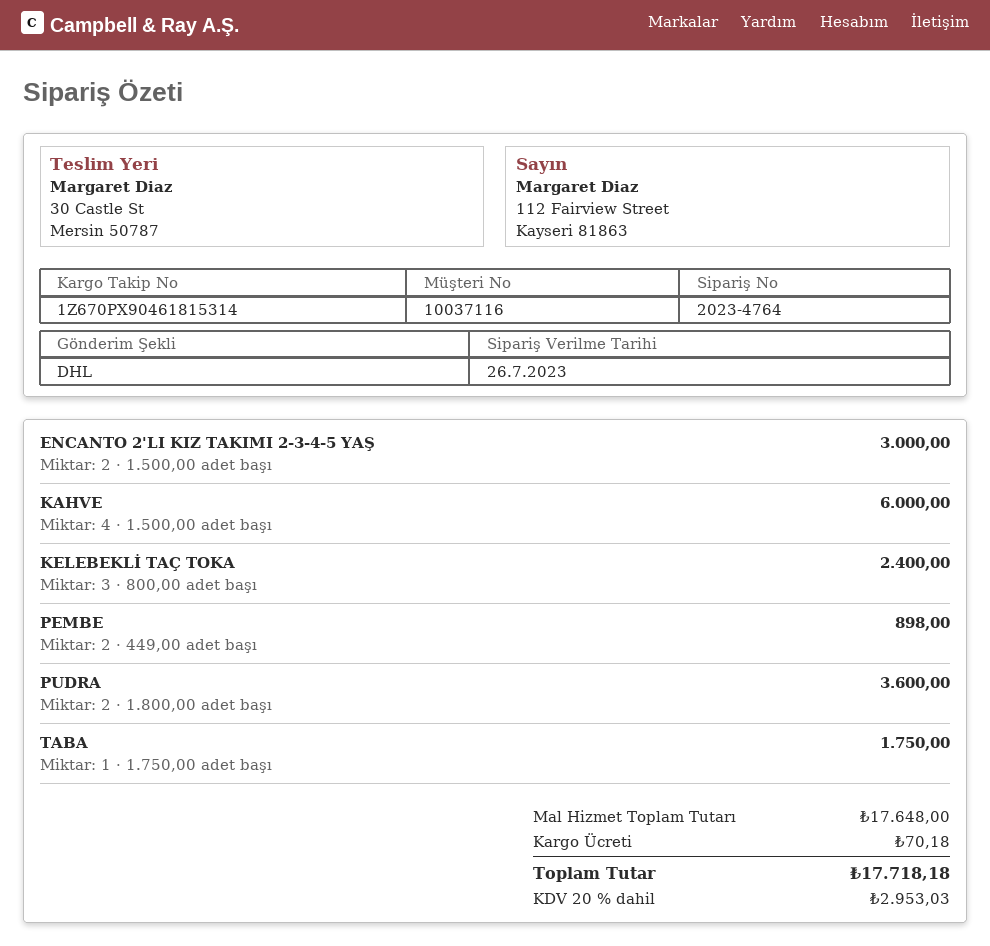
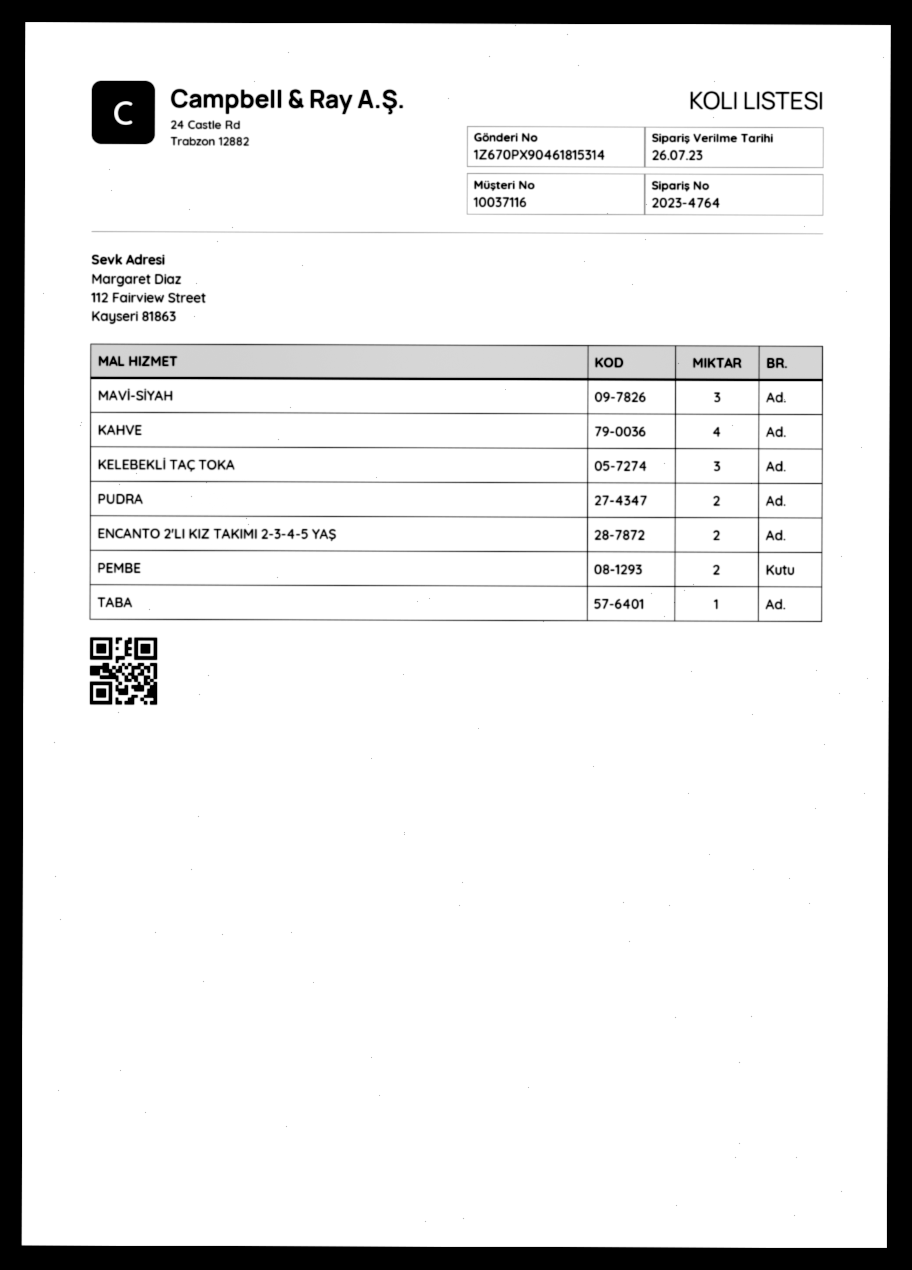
ship to: 30 Castle St, Mersin 50787 -> 112 Fairview Street, Kayseri 81863
MAVİ-SİYAH: none -> 3

